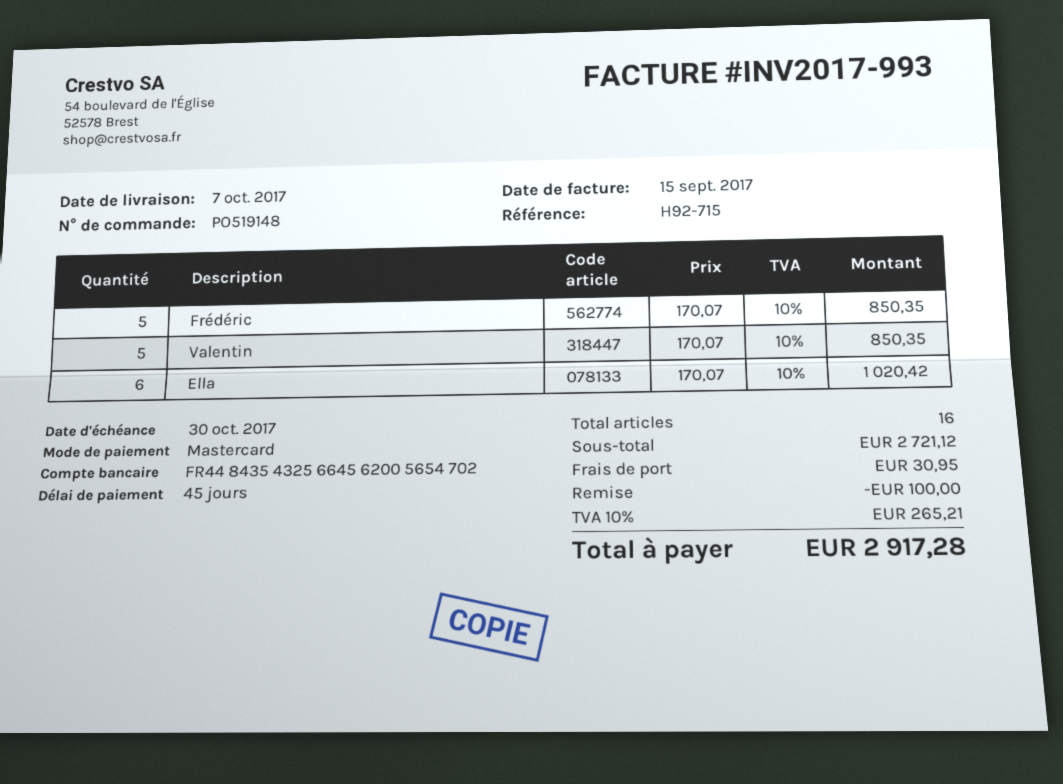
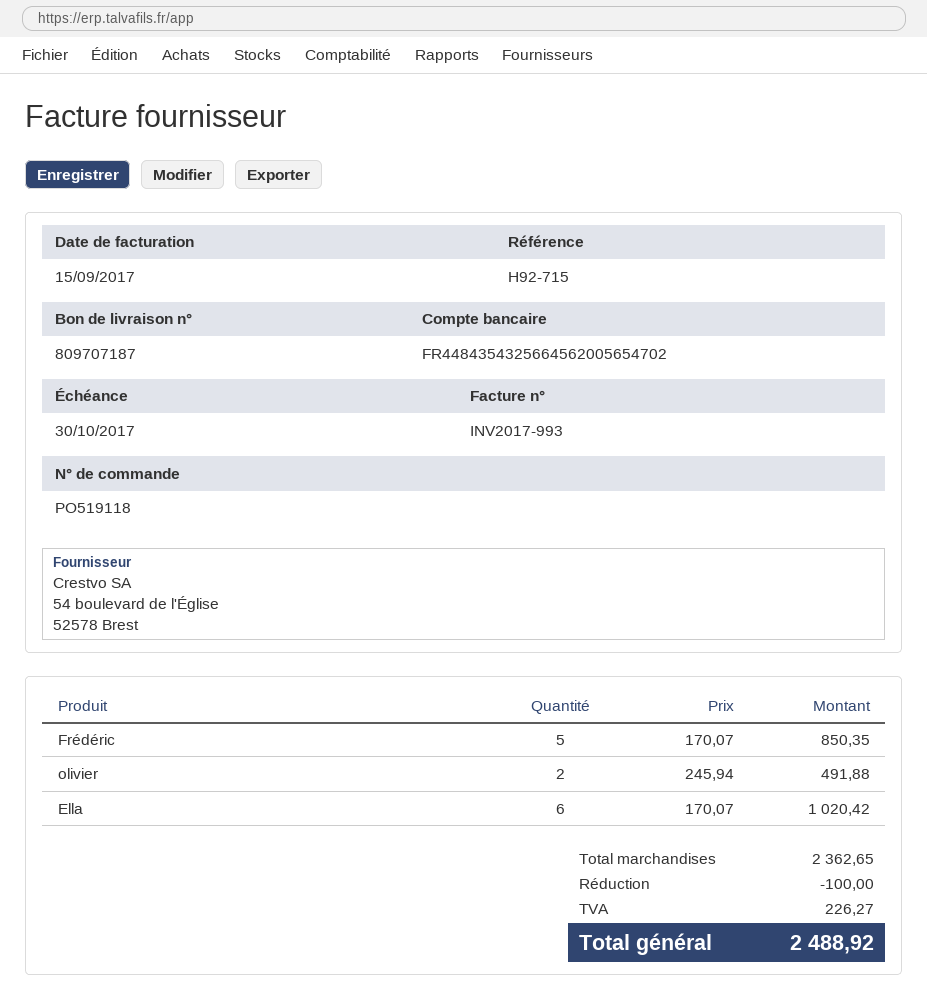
order number: PO519148 -> PO519118
Valentin: 5 x 170.07 = 850.35 -> none
olivier: none -> 2 x 245.94 = 491.88
subtotal: 2721.12 -> 2362.65
shipping: 30.95 -> none
tax: 265.21 -> 226.27
total: 2917.28 -> 2488.92

